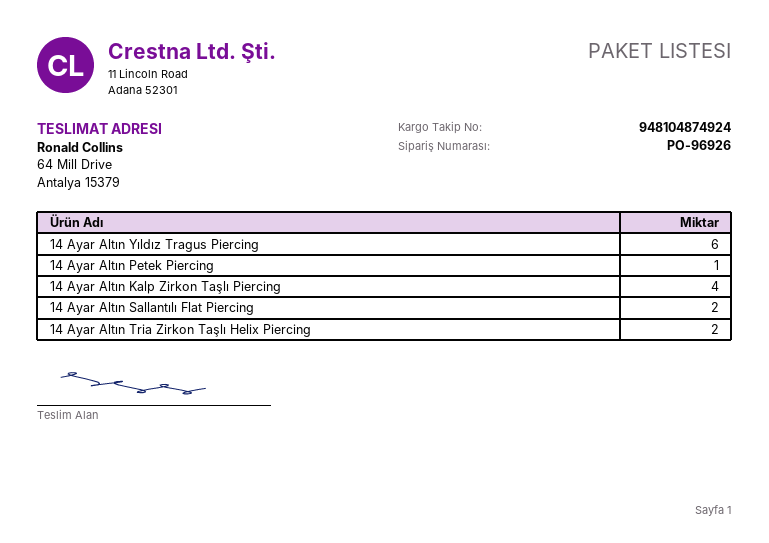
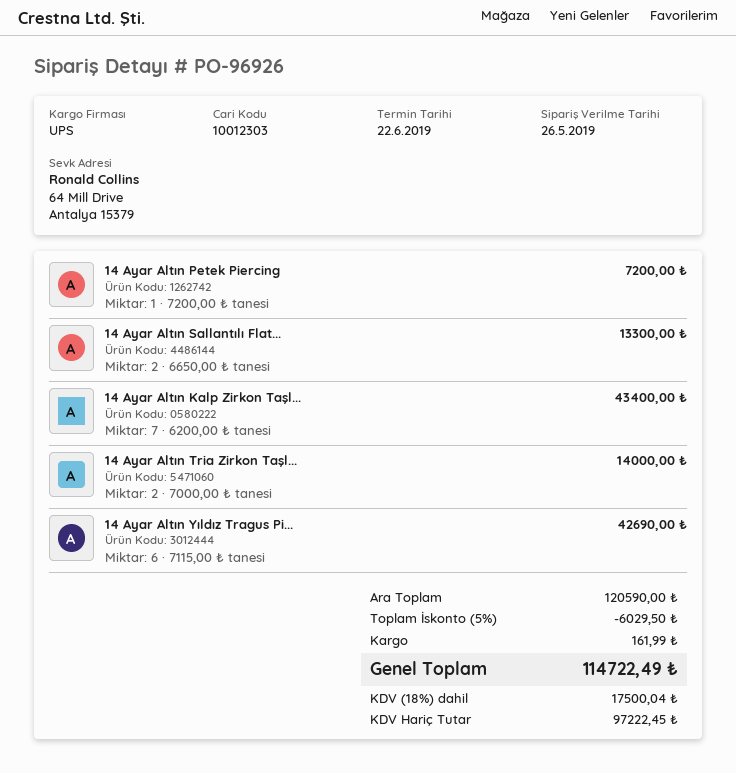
14 Ayar Altın Kalp Zirkon Taşlı Piercing: 4 -> 7

